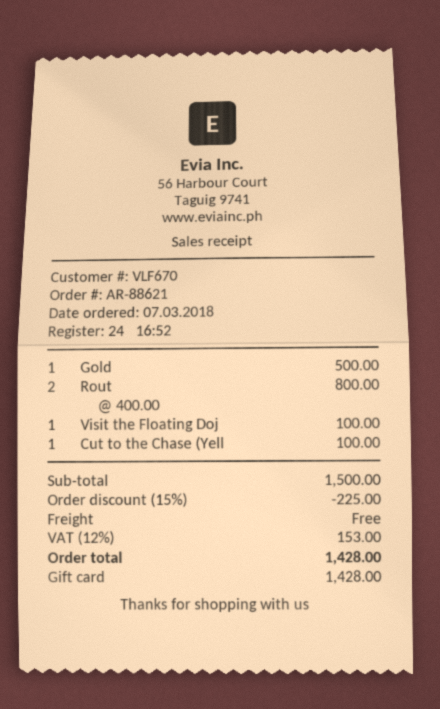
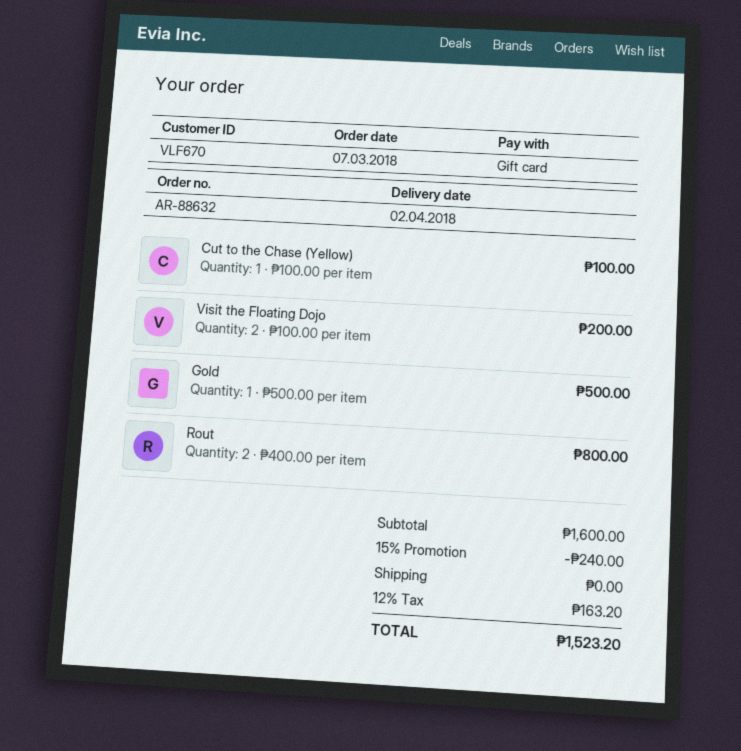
order number: AR-88621 -> AR-88632
Visit the Floating Doj: 1 x 100.00 = 100.00 -> 2 x 100.00 = 200.00
subtotal: 1500.00 -> 1600.00
discount: 15% = 225.00 -> 15% = 240.00
tax: 12% = 153.00 -> 12% = 163.20
total: 1428.00 -> 1523.20

